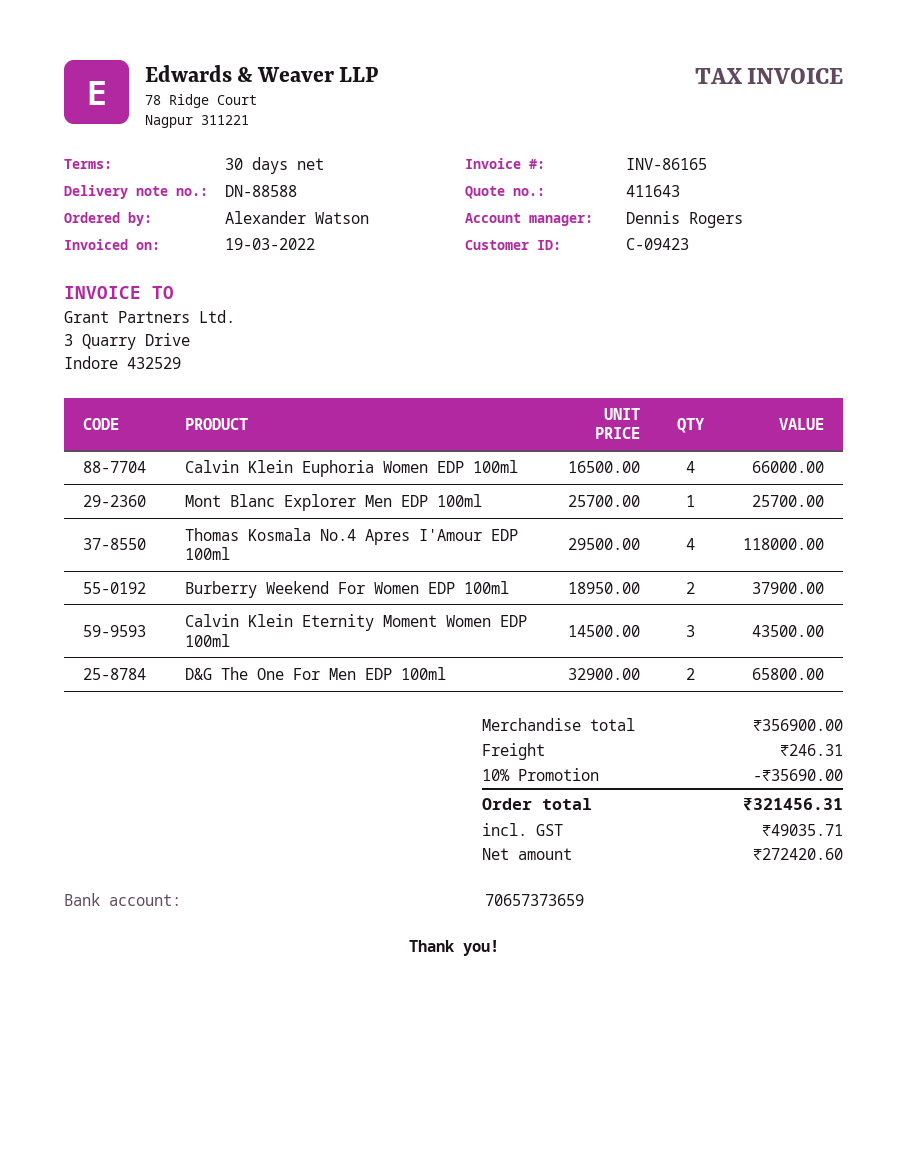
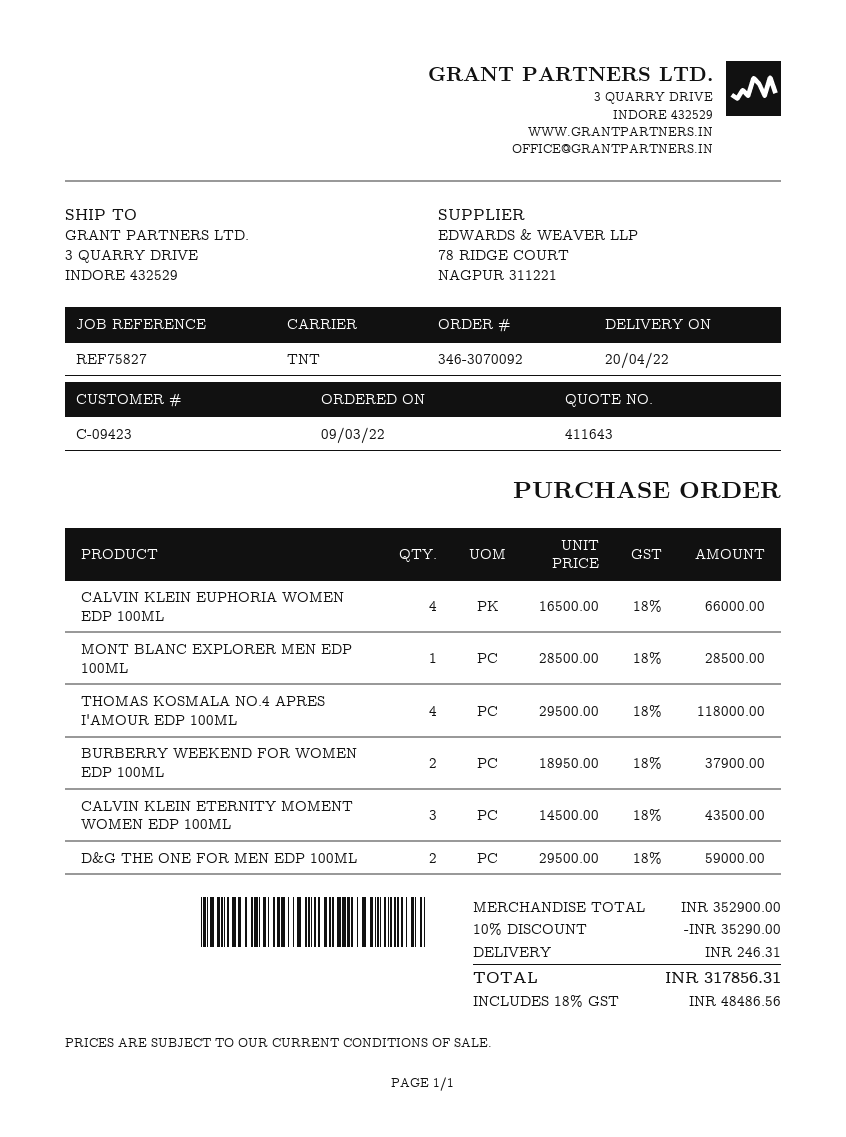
Mont Blanc Explorer Men EDP 100ml: 1 x 25700.00 = 25700.00 -> 1 x 28500.00 = 28500.00
D&G The One For Men EDP 100ml: 2 x 32900.00 = 65800.00 -> 2 x 29500.00 = 59000.00
subtotal: 356900.00 -> 352900.00
discount: 10% = 35690.00 -> 10% = 35290.00
tax: 49035.71 -> 48486.56
total: 321456.31 -> 317856.31

